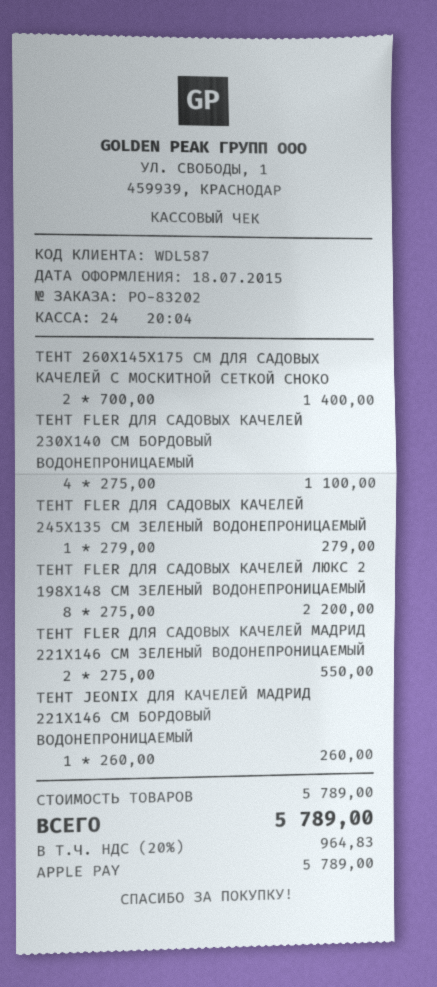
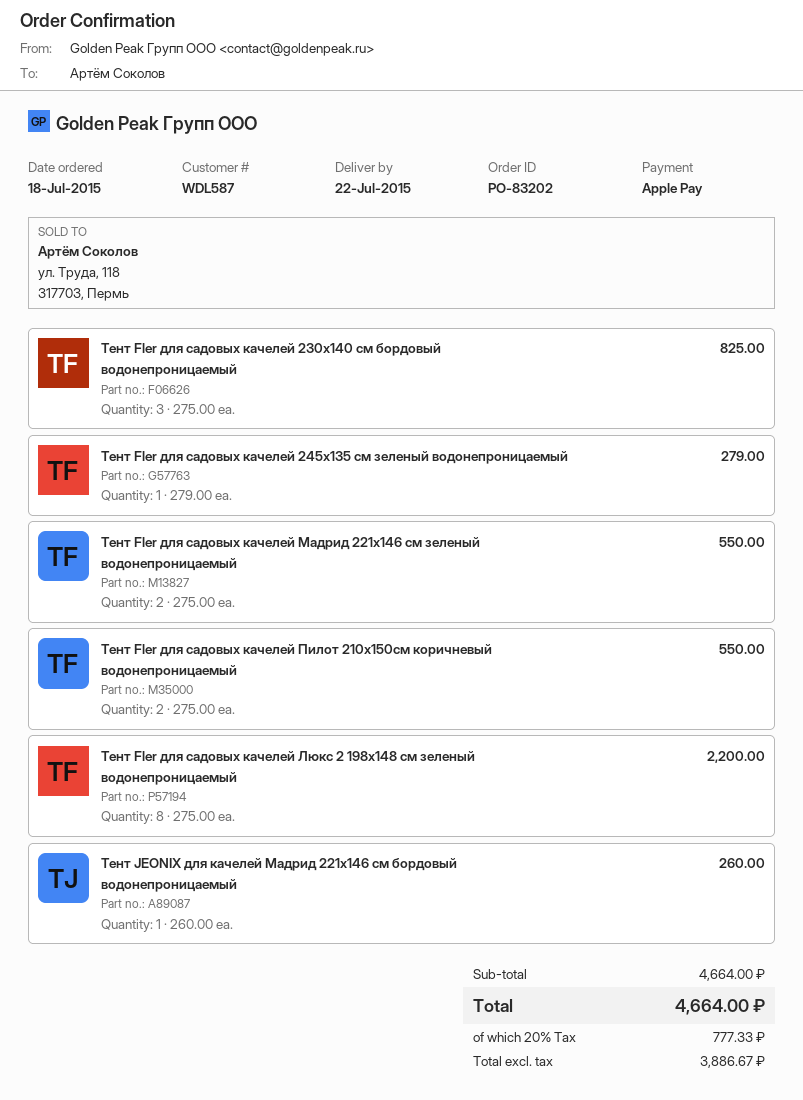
ТЕНТ 260Х145Х175 СМ ДЛЯ САДОВЫХ КАЧЕЛЕЙ С МОСКИТНОЙ СЕТКОЙ CHOKO: 2 x 700.00 = 1400.00 -> none
ТЕНТ FLER ДЛЯ САДОВЫХ КАЧЕЛЕЙ 230Х140 СМ БОРДОВЫЙ ВОДОНЕПРОНИЦАЕМЫЙ: 4 x 275.00 = 1100.00 -> 3 x 275.00 = 825.00
Тент Fler для садовых качелей Пилот 210х150см коричневый водонепроницаемый: none -> 2 x 275.00 = 550.00
subtotal: 5789.00 -> 4664.00
tax: 20% = 964.83 -> 20% = 777.33
total: 5789.00 -> 4664.00

